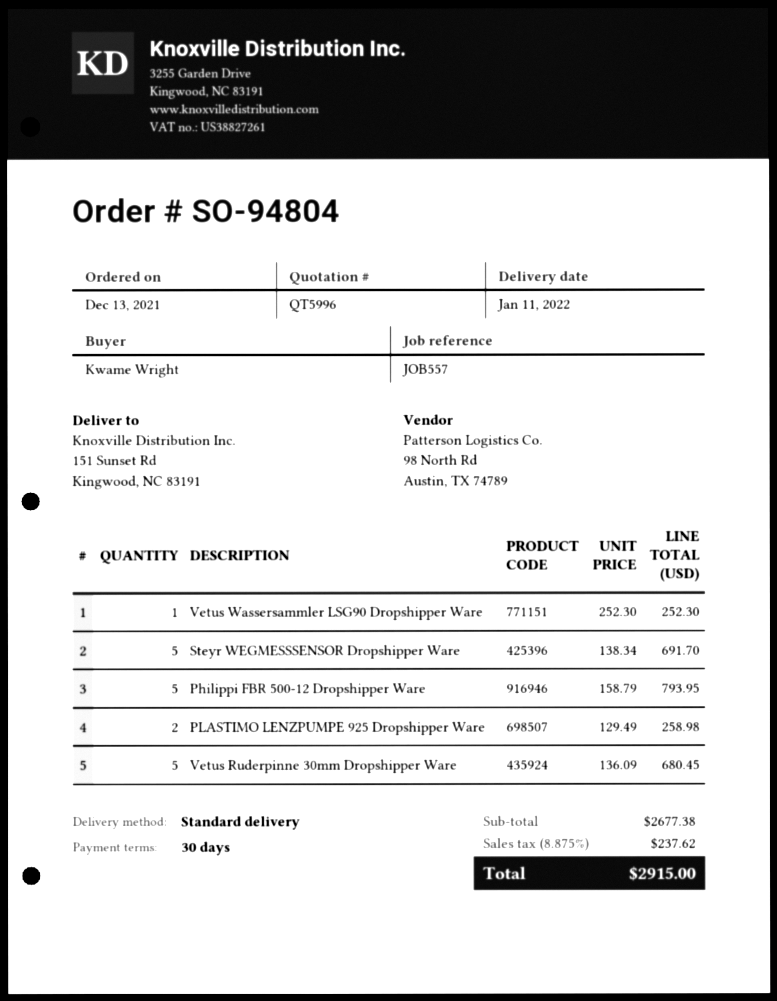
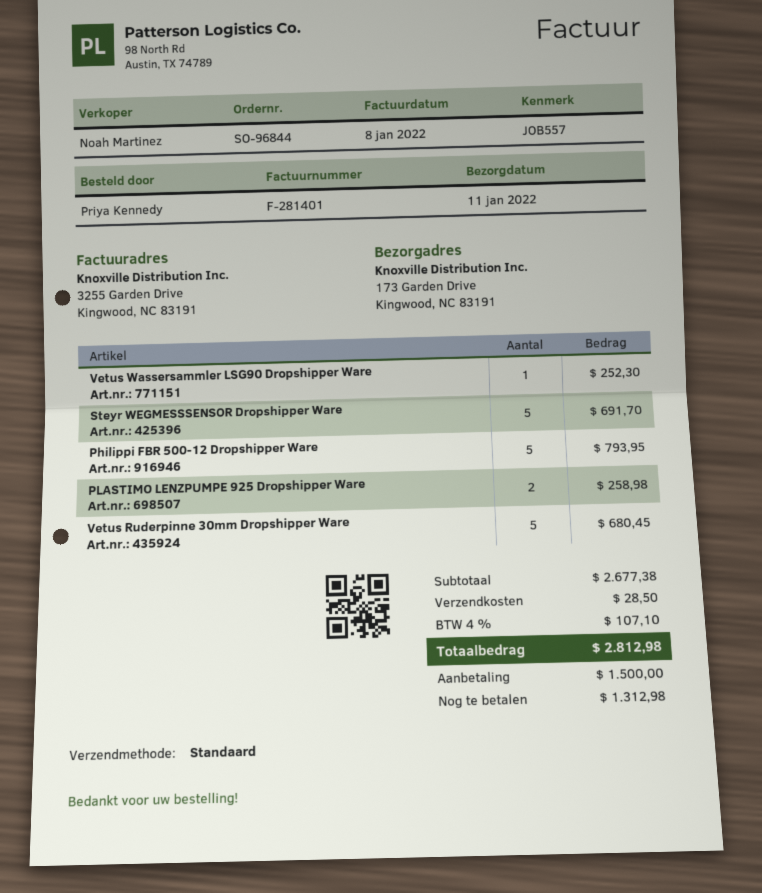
order number: SO-94804 -> SO-96844
ordered by: Kwame Wright -> Priya Kennedy
ship to: 151 Sunset Rd, Kingwood, NC 83191 -> 173 Garden Drive, Kingwood, NC 83191
shipping: none -> 28.50
tax: 8.875% = 237.62 -> 4% = 107.10
total: 2915.00 -> 2812.98

